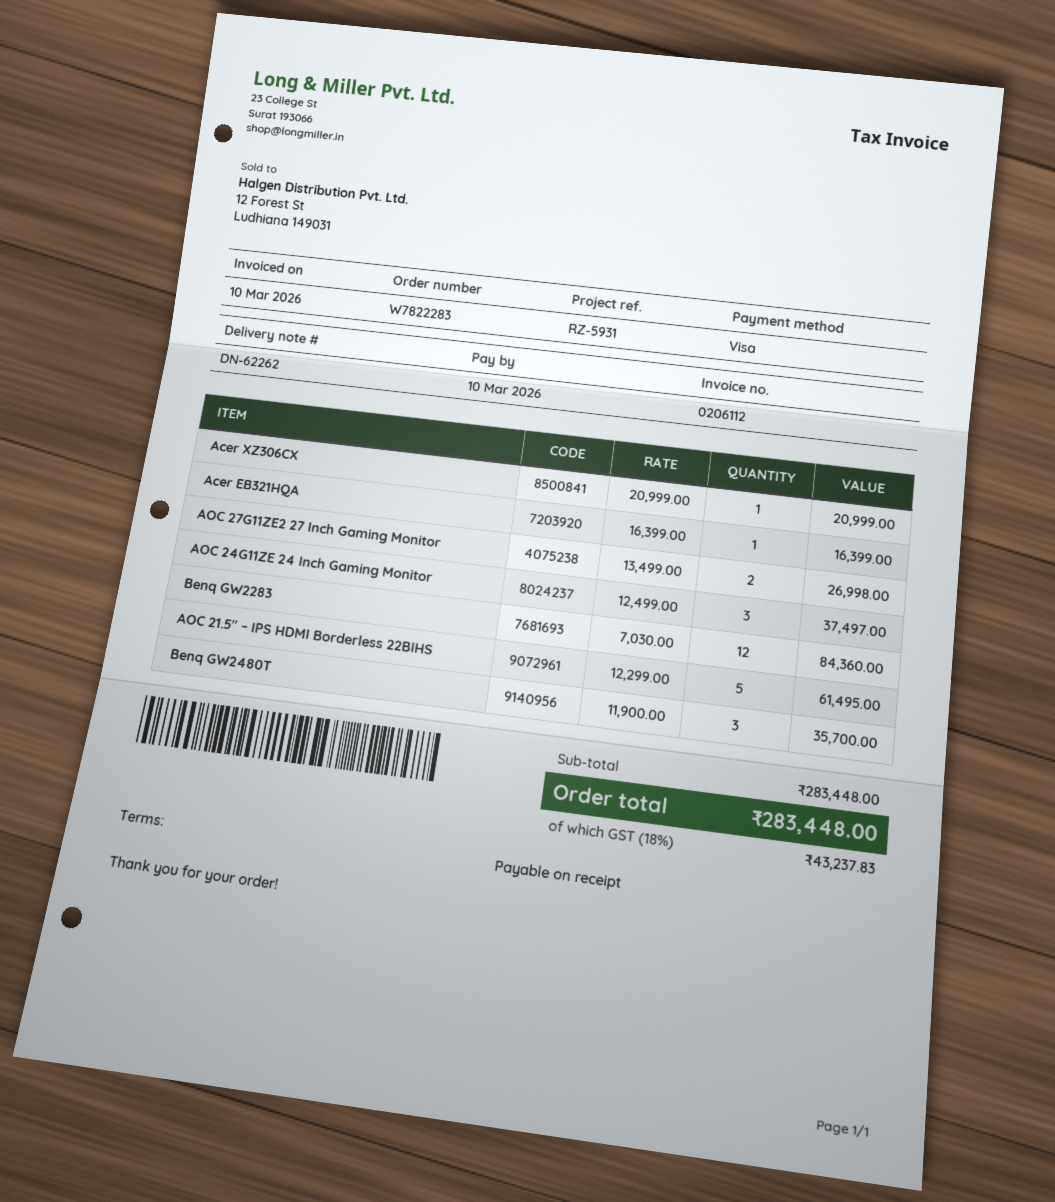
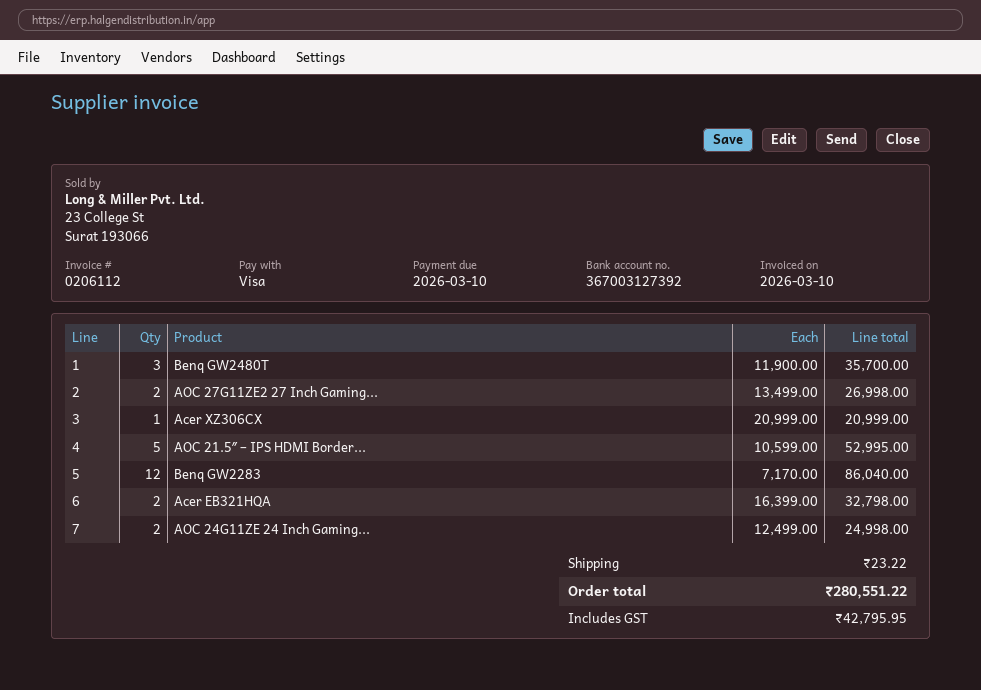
Acer EB321HQA: 1 x 16399.00 = 16399.00 -> 2 x 16399.00 = 32798.00
AOC 24G11ZE 24 Inch Gaming Monitor: 3 x 12499.00 = 37497.00 -> 2 x 12499.00 = 24998.00
Benq GW2283: 12 x 7030.00 = 84360.00 -> 12 x 7170.00 = 86040.00
AOC 21.5″ – IPS HDMI Borderless 22BIHS: 5 x 12299.00 = 61495.00 -> 5 x 10599.00 = 52995.00
shipping: none -> 23.22
tax: 43237.83 -> 42795.95
total: 283448.00 -> 280551.22

